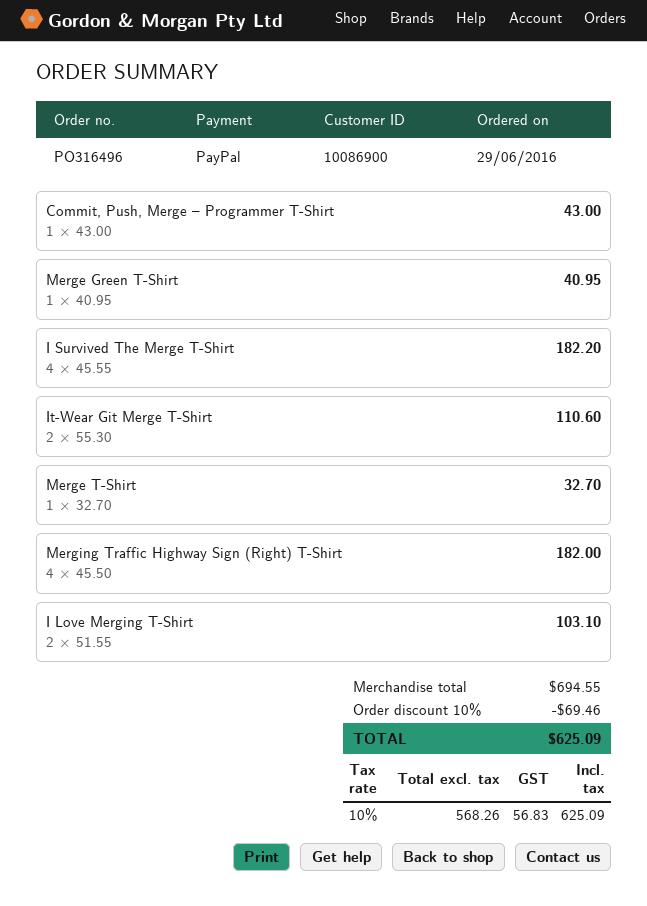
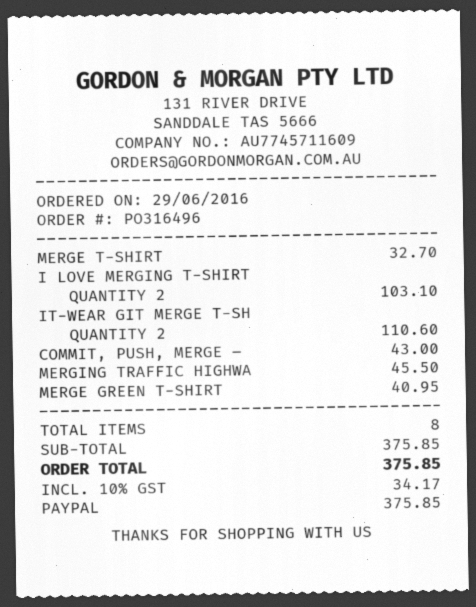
I Survived The Merge T-Shirt: 4 for 182.20 -> none
Merging Traffic Highway Sign (Right) T-Shirt: 4 for 182.00 -> 1 for 45.50
subtotal: 694.55 -> 375.85
discount: 10% = 69.46 -> none
tax: 10% = 56.83 -> 10% = 34.17
total: 625.09 -> 375.85

